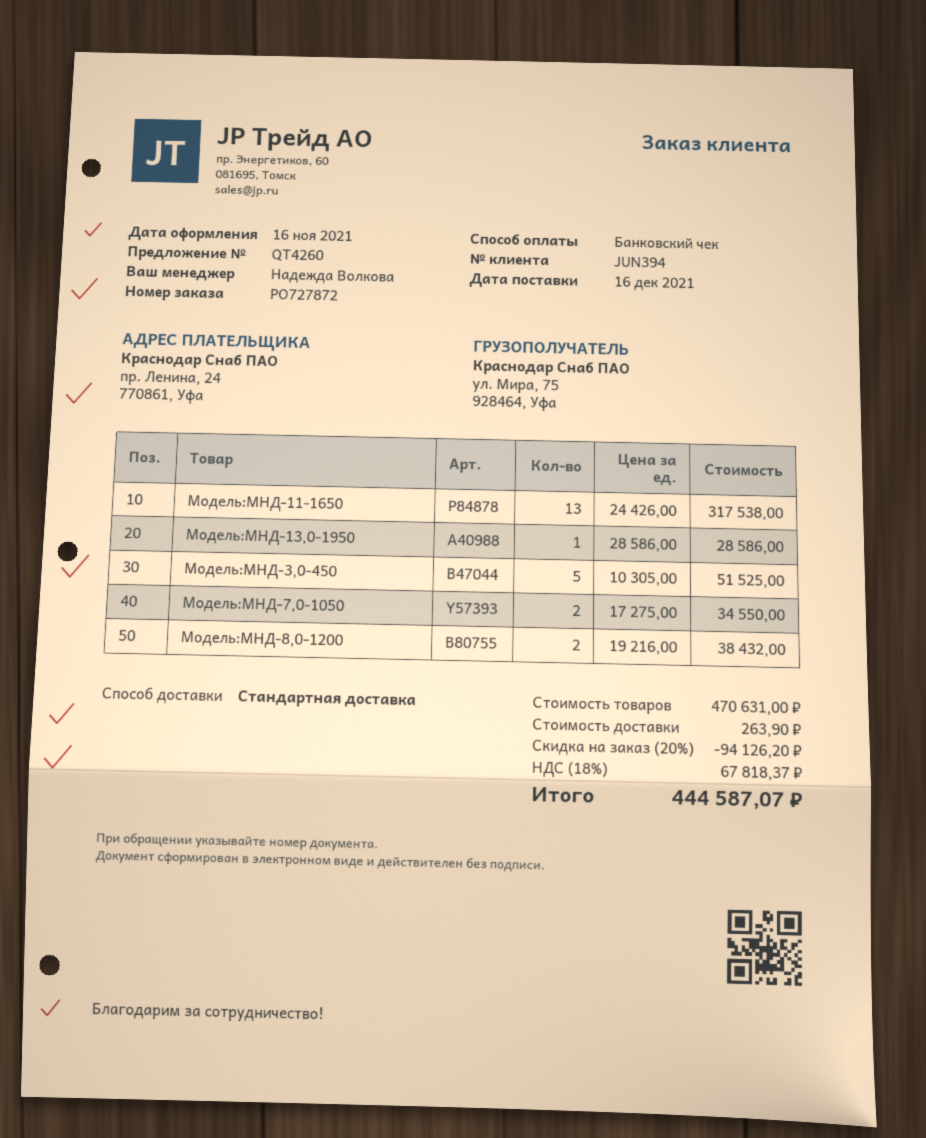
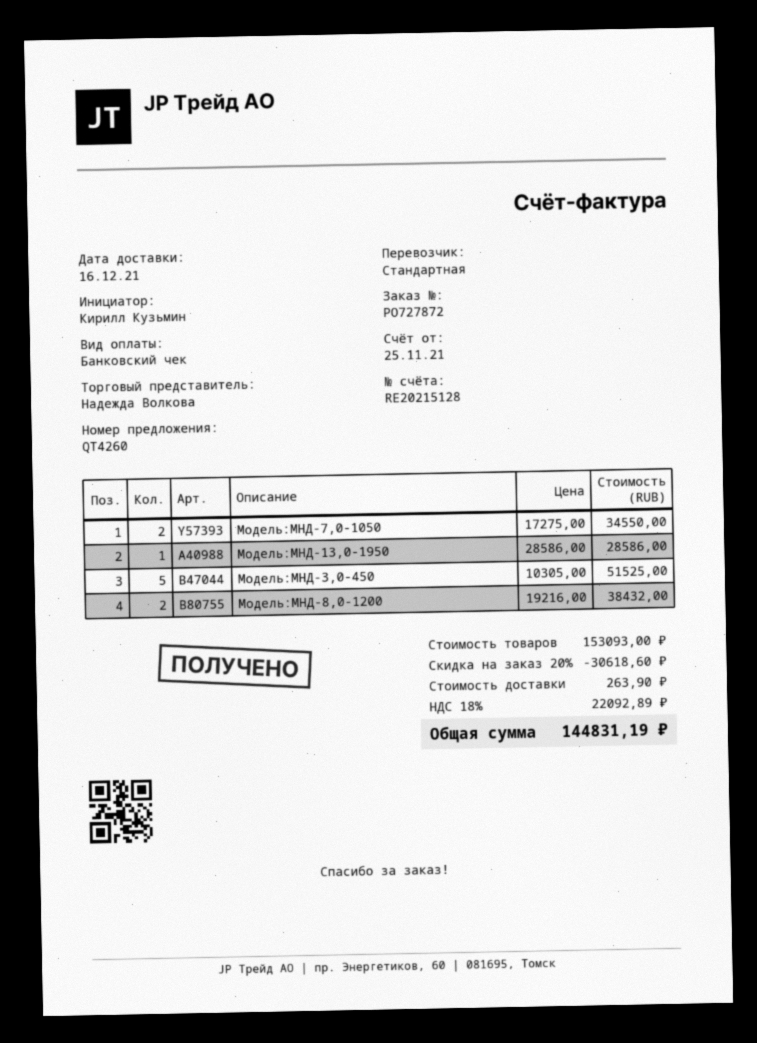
Модель:МНД-11-1650: 13 x 24426.00 = 317538.00 -> none
subtotal: 470631.00 -> 153093.00
discount: 20% = 94126.20 -> 20% = 30618.60
tax: 18% = 67818.37 -> 18% = 22092.89
total: 444587.07 -> 144831.19

